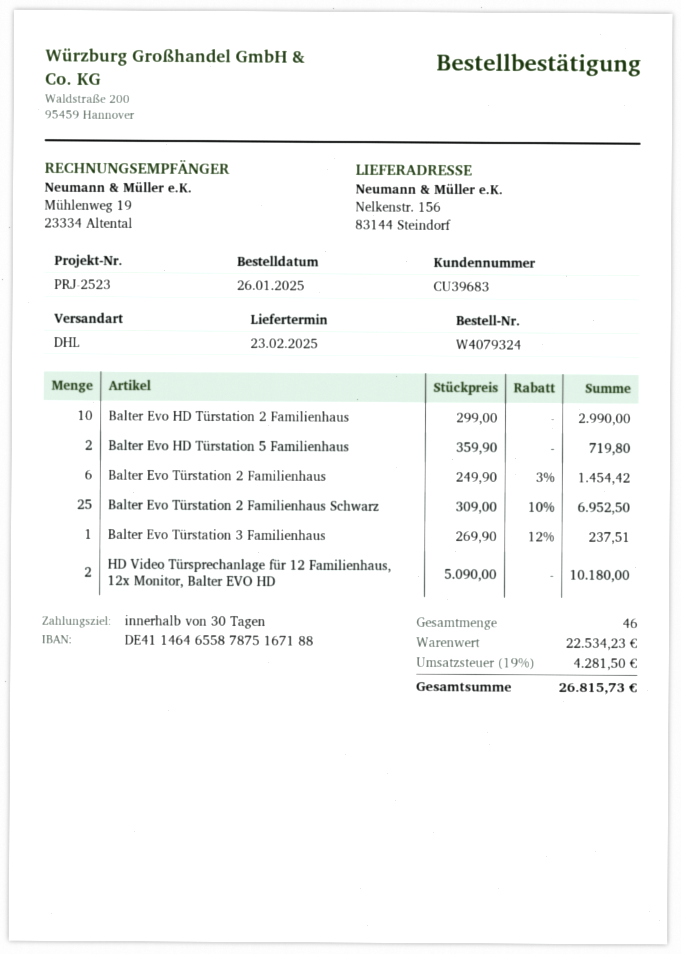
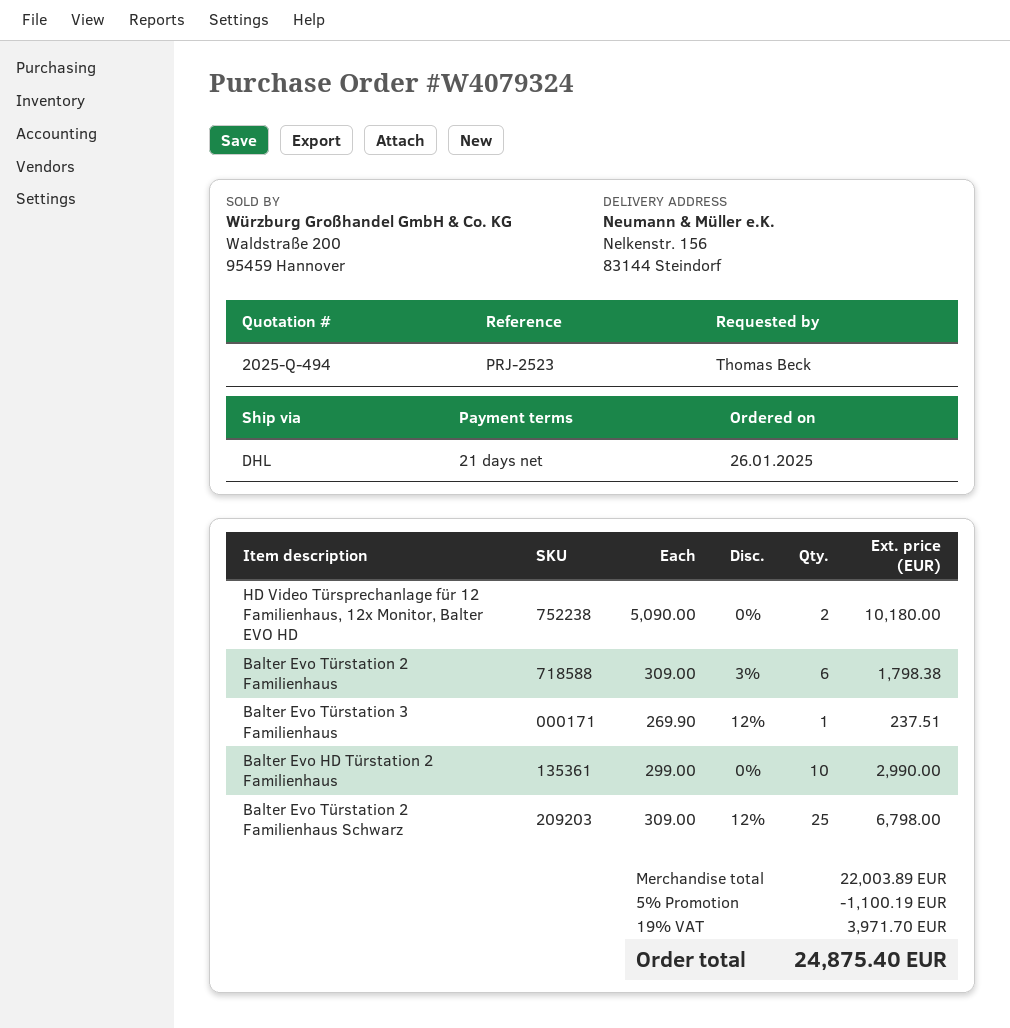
payment terms: 30 days -> 21 days
Balter Evo HD Türstation 5 Familienhaus: 2 x 359.90 = 719.80 -> none
Balter Evo Türstation 2 Familienhaus: 6 x 249.90 - 3% = 1454.42 -> 6 x 309.00 - 3% = 1798.38
Balter Evo Türstation 2 Familienhaus Schwarz: 25 x 309.00 - 10% = 6952.50 -> 25 x 309.00 - 12% = 6798.00
subtotal: 22534.23 -> 22003.89
discount: none -> 5% = 1100.19
tax: 19% = 4281.50 -> 19% = 3971.70
total: 26815.73 -> 24875.40

